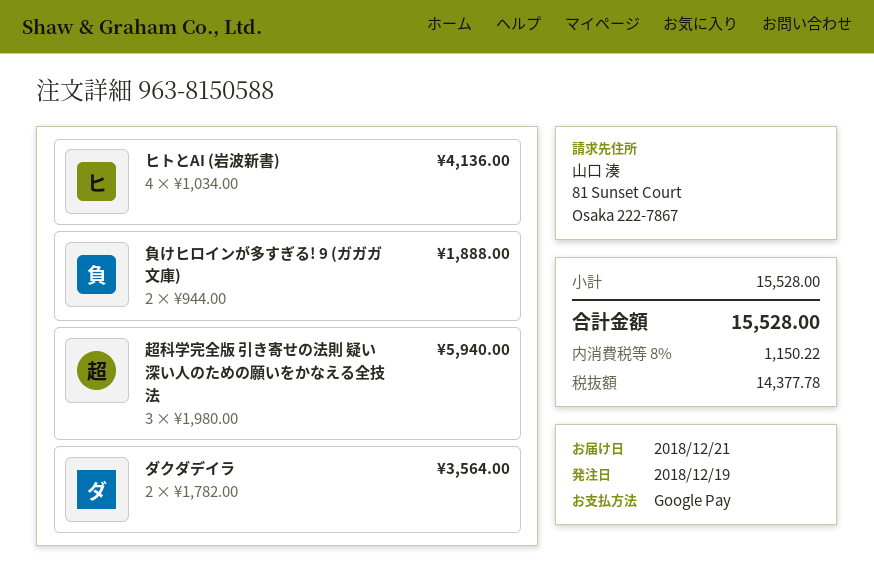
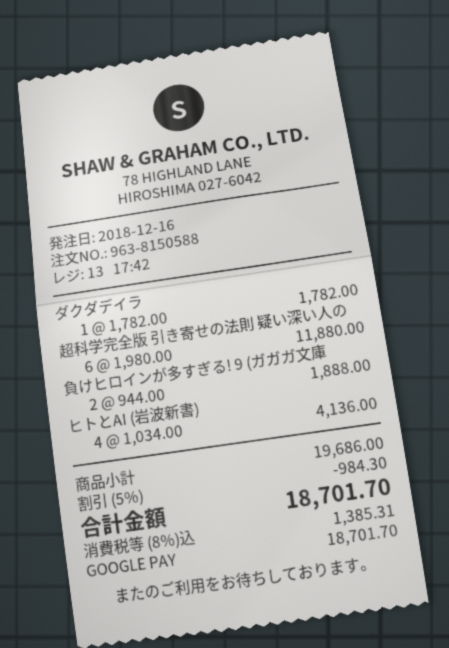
order date: 2018-12-19 -> 2018-12-16
超科学完全版 引き寄せの法則 疑い深い人のための願いをかなえる全技法: 3 x 1980.00 = 5940.00 -> 6 x 1980.00 = 11880.00
ダクダデイラ: 2 x 1782.00 = 3564.00 -> 1 x 1782.00 = 1782.00
subtotal: 15528.00 -> 19686.00
discount: none -> 5% = 984.30
tax: 8% = 1150.22 -> 8% = 1385.31
total: 15528.00 -> 18701.70

